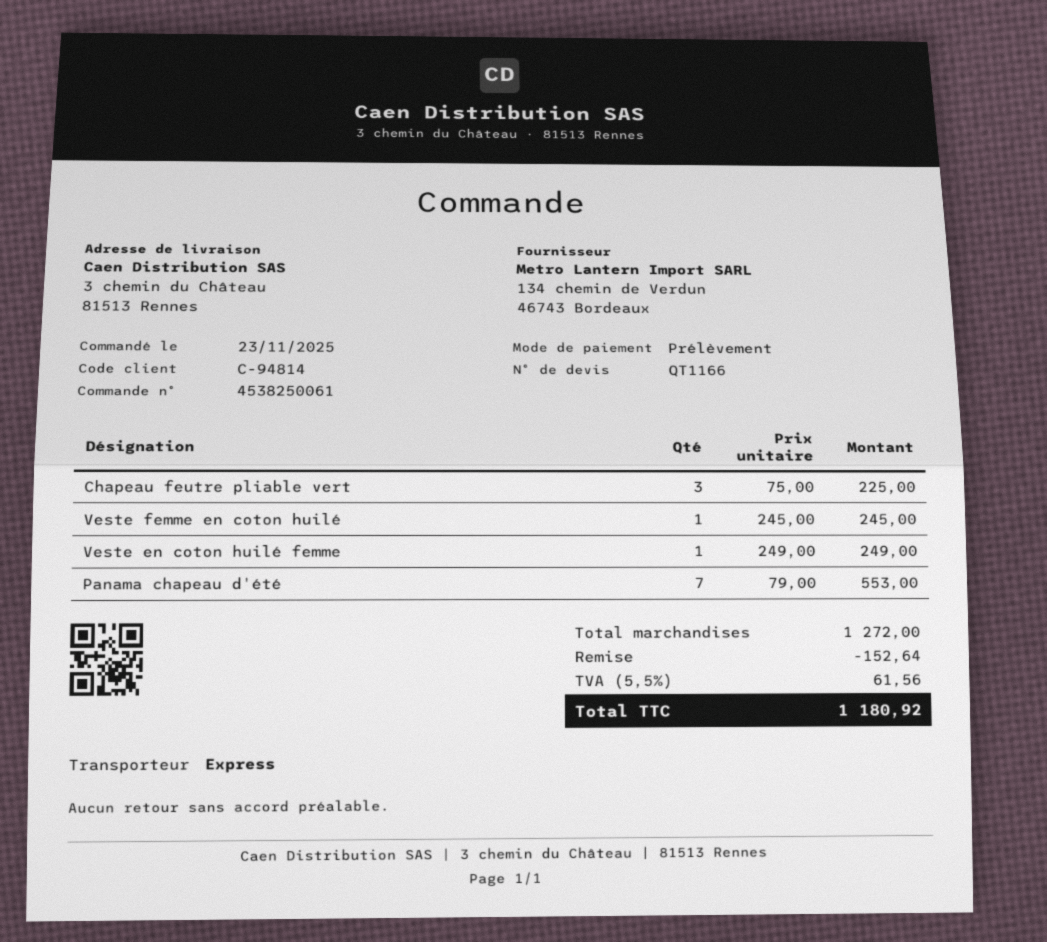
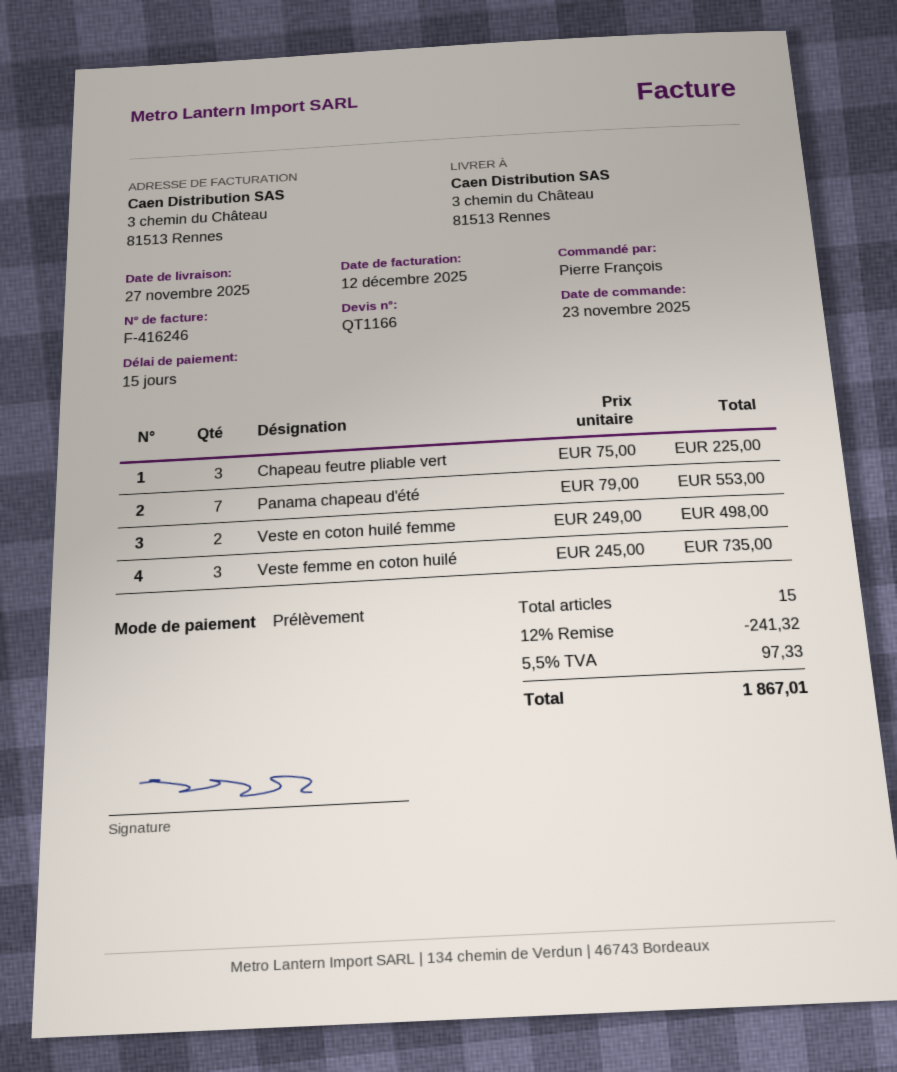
Veste femme en coton huilé: 1 x 245.00 = 245.00 -> 3 x 245.00 = 735.00
Veste en coton huilé femme: 1 x 249.00 = 249.00 -> 2 x 249.00 = 498.00
discount: 152.64 -> 241.32
tax: 5.5% = 61.56 -> 5.5% = 97.33
total: 1180.92 -> 1867.01

